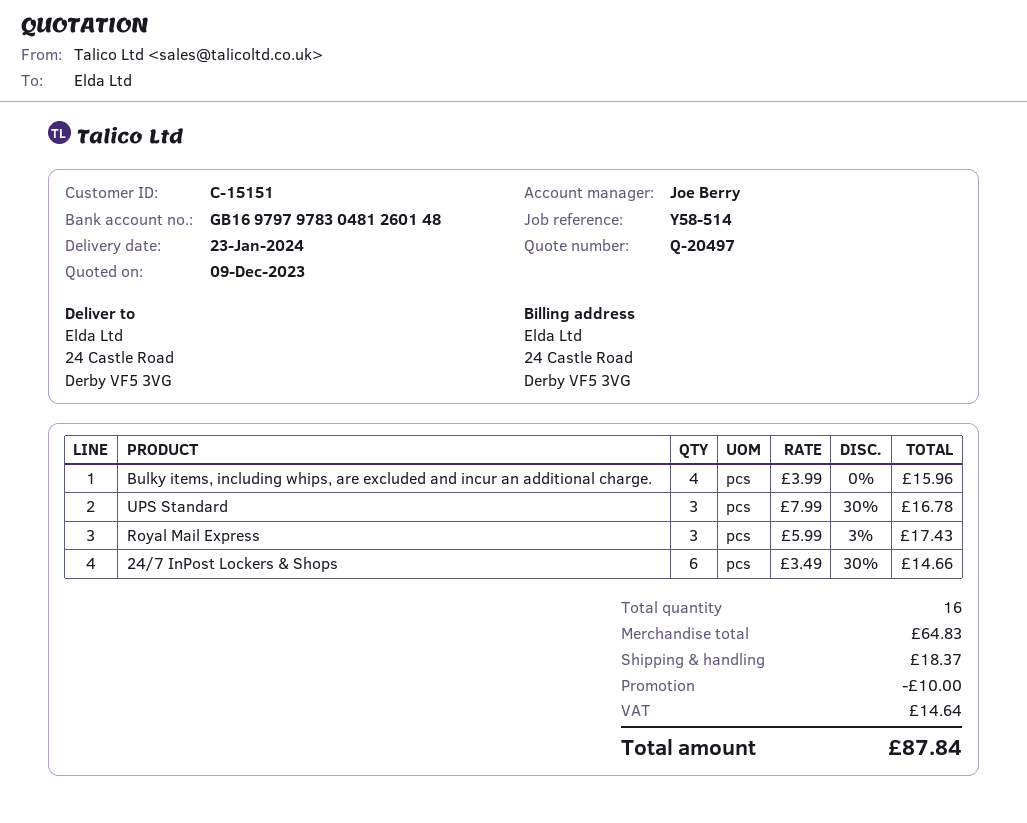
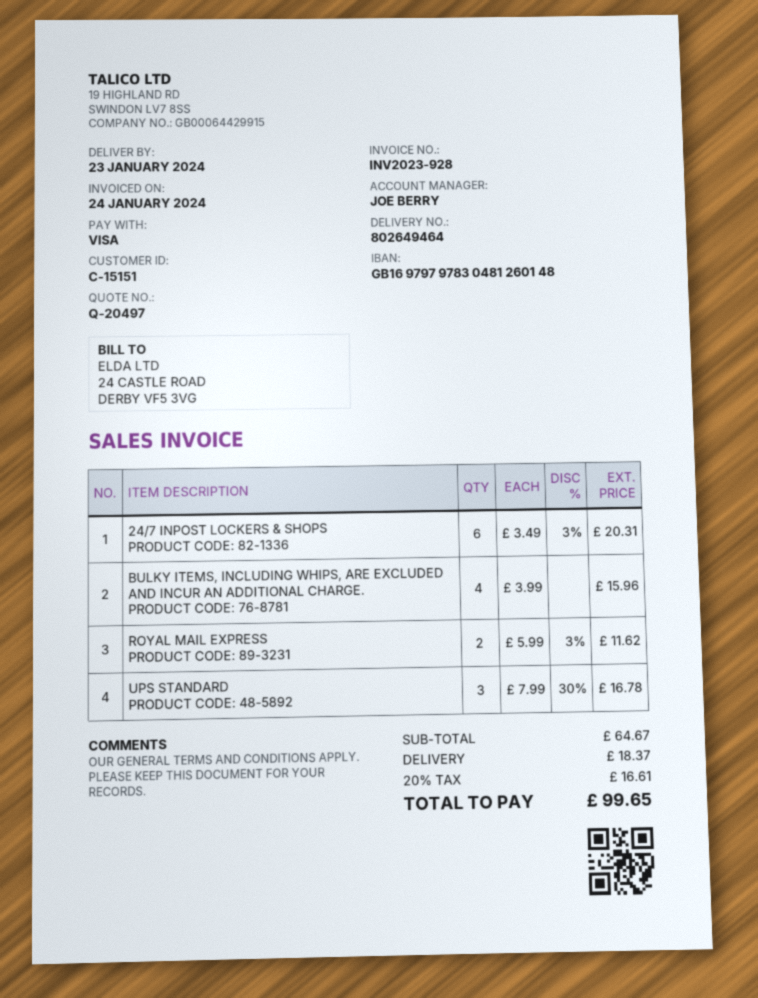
Royal Mail Express: 3 x 5.99 - 3% = 17.43 -> 2 x 5.99 - 3% = 11.62
24/7 InPost Lockers & Shops: 6 x 3.49 - 30% = 14.66 -> 6 x 3.49 - 3% = 20.31
subtotal: 64.83 -> 64.67
discount: 10.00 -> none
tax: 14.64 -> 16.61
total: 87.84 -> 99.65

